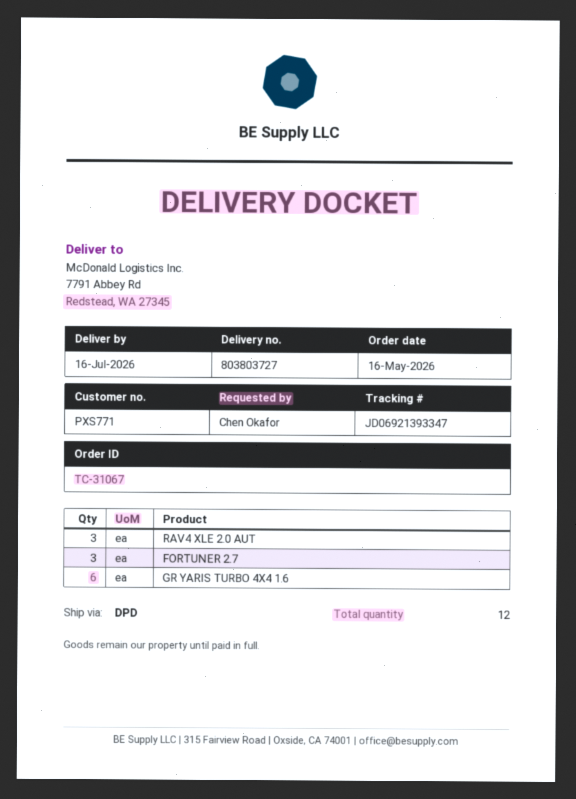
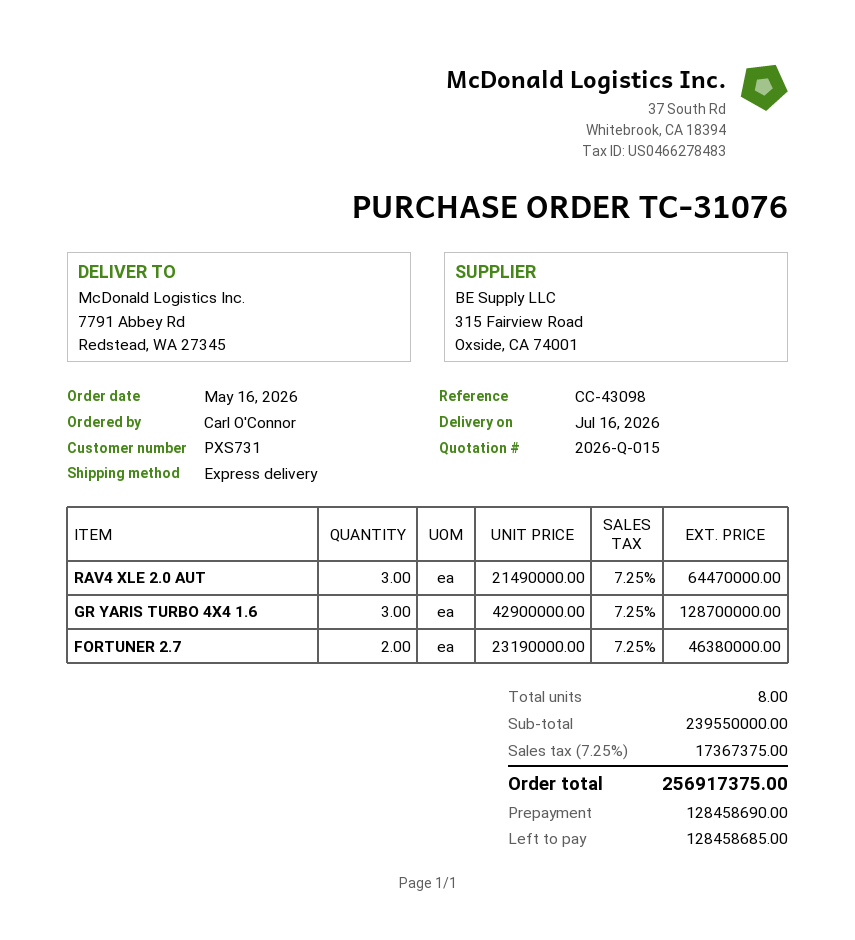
order number: TC-31067 -> TC-31076
customer number: PXS771 -> PXS731
ordered by: Chen Okafor -> Carl O'Connor
shipping method: DPD -> express
FORTUNER 2.7: 3 -> 2
GR YARIS TURBO 4X4 1.6: 6 -> 3
total quantity: 12 -> 8

